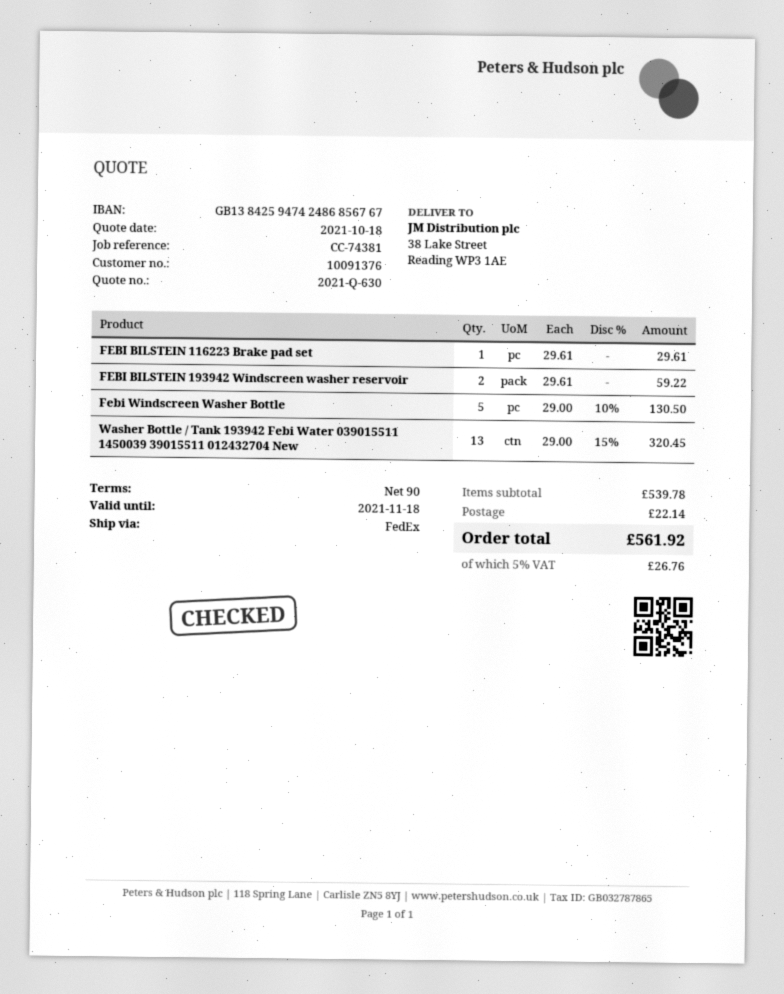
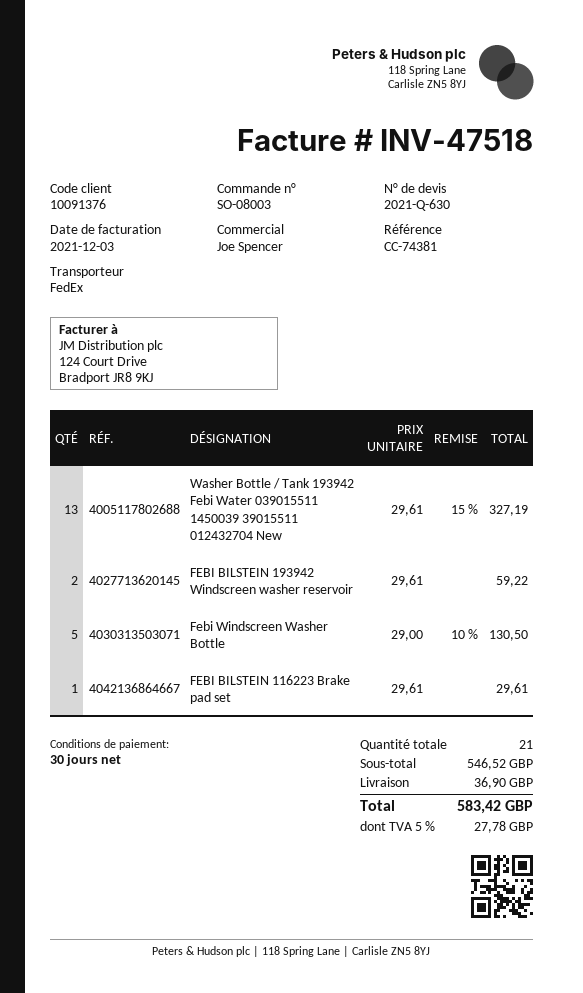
payment terms: 90 days -> 30 days
Washer Bottle / Tank 193942 Febi Water 039015511 1450039 39015511 012432704 New: 13 x 29.00 - 15% = 320.45 -> 13 x 29.61 - 15% = 327.19
subtotal: 539.78 -> 546.52
shipping: 22.14 -> 36.90
tax: 5% = 26.76 -> 5% = 27.78
total: 561.92 -> 583.42

